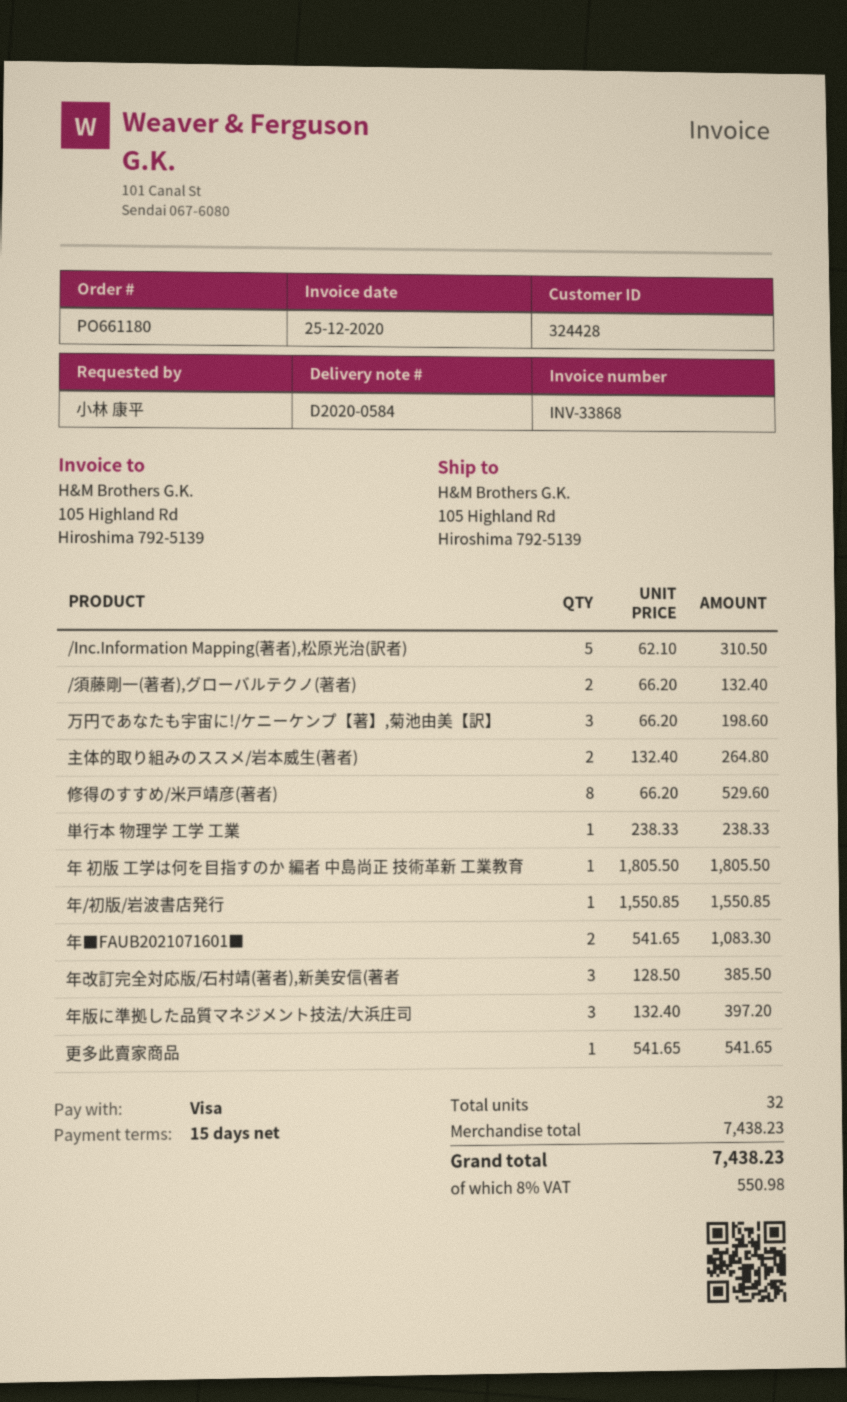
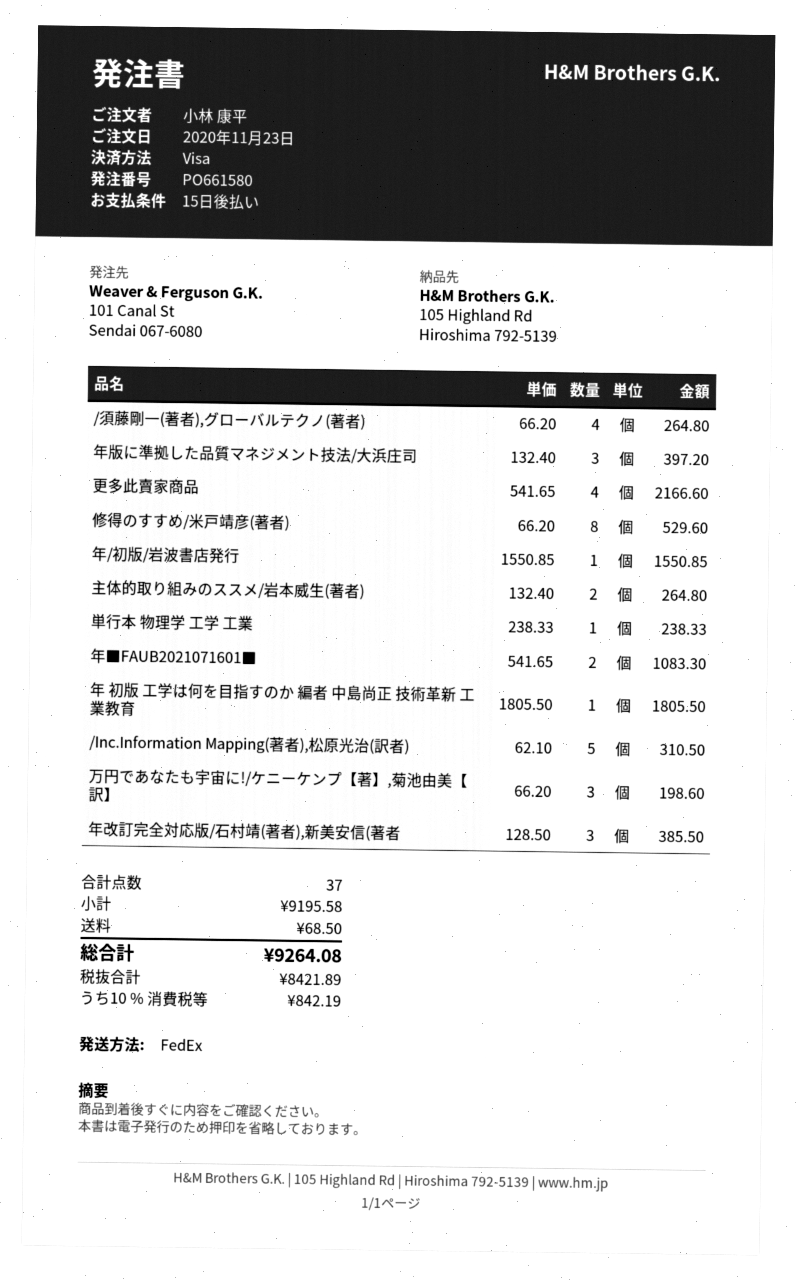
order number: PO661180 -> PO661580
/須藤剛一(著者),グローバルテクノ(著者): 2 x 66.20 = 132.40 -> 4 x 66.20 = 264.80
更多此賣家商品: 1 x 541.65 = 541.65 -> 4 x 541.65 = 2166.60
total quantity: 32 -> 37
subtotal: 7438.23 -> 9195.58
shipping: none -> 68.50
tax: 8% = 550.98 -> 10% = 842.19
total: 7438.23 -> 9264.08

